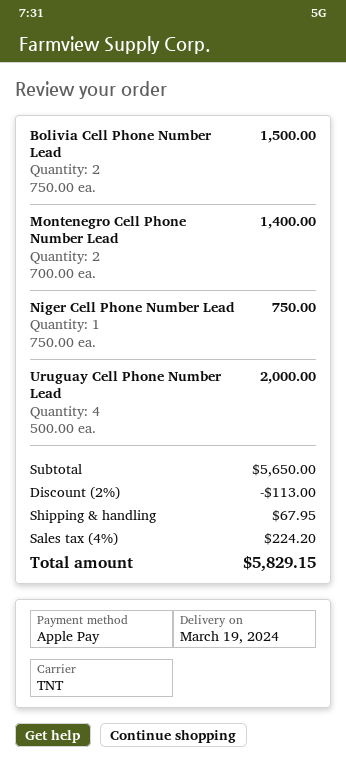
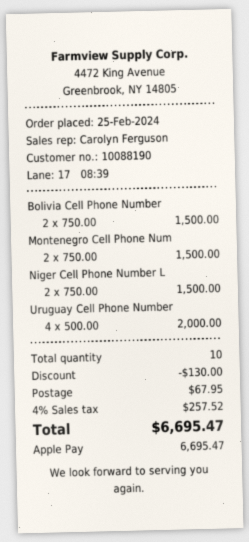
Montenegro Cell Phone Number Lead: 2 x 700.00 = 1400.00 -> 2 x 750.00 = 1500.00
Niger Cell Phone Number Lead: 1 x 750.00 = 750.00 -> 2 x 750.00 = 1500.00
discount: 113.00 -> 130.00
tax: 4% = 224.20 -> 4% = 257.52
total: 5829.15 -> 6695.47

